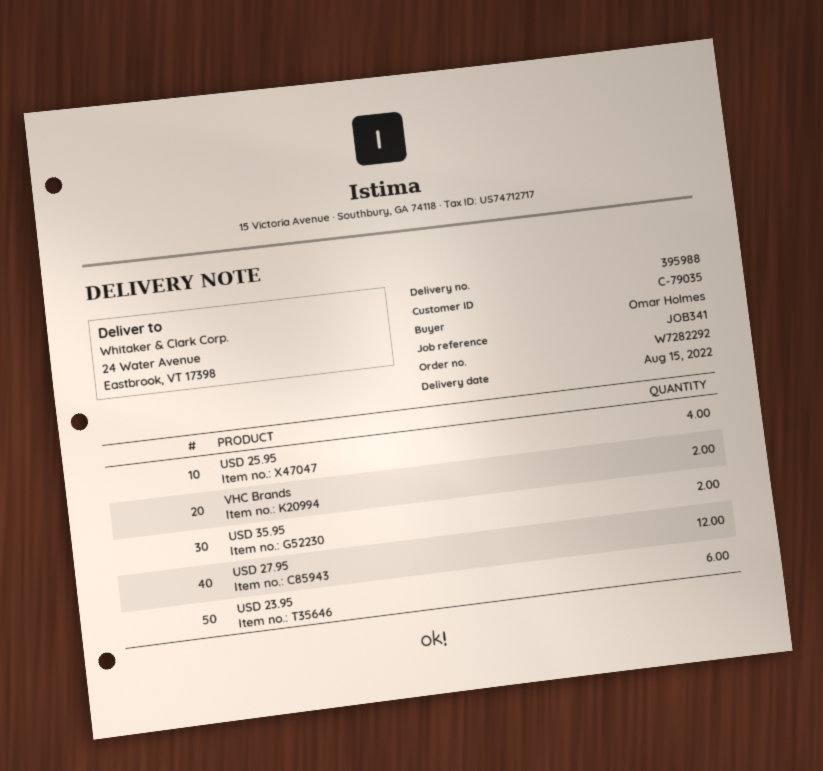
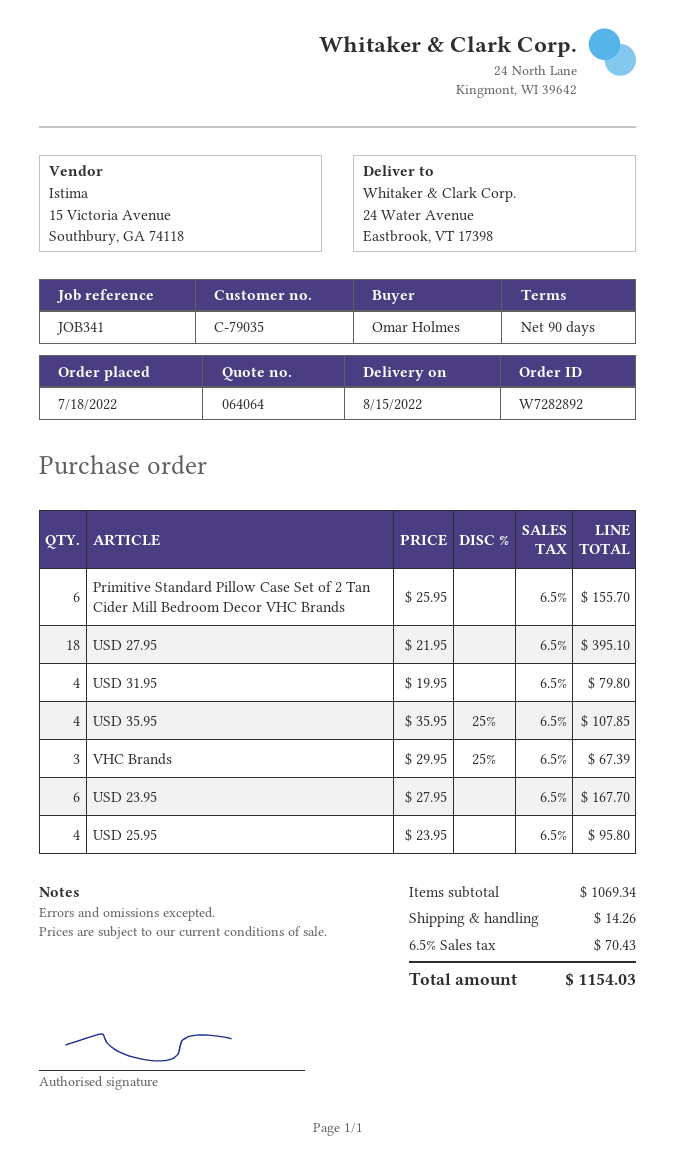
order number: W7282292 -> W7282892
VHC Brands: 2 -> 3
USD 35.95: 2 -> 4
USD 27.95: 12 -> 18
Primitive Standard Pillow Case Set of 2 Tan Cider Mill Bedroom Decor VHC Brands: none -> 6
USD 31.95: none -> 4

